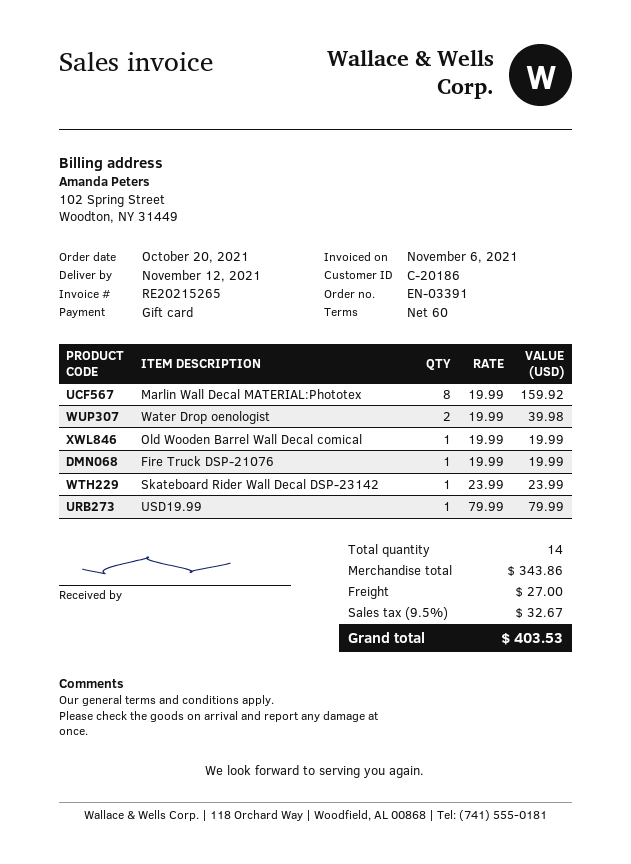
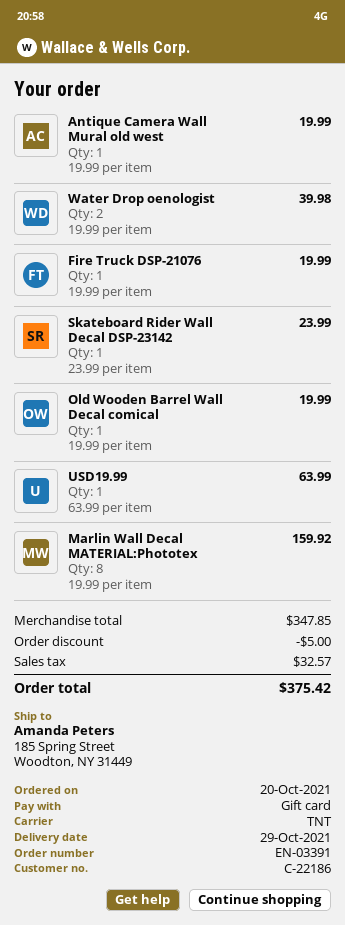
delivery date: 2021-11-12 -> 2021-10-29
customer number: C-20186 -> C-22186
USD19.99: 1 x 79.99 = 79.99 -> 1 x 63.99 = 63.99
Antique Camera Wall Mural old west: none -> 1 x 19.99 = 19.99
subtotal: 343.86 -> 347.85
discount: none -> 5.00
shipping: 27.00 -> none
tax: 32.67 -> 32.57
total: 403.53 -> 375.42

